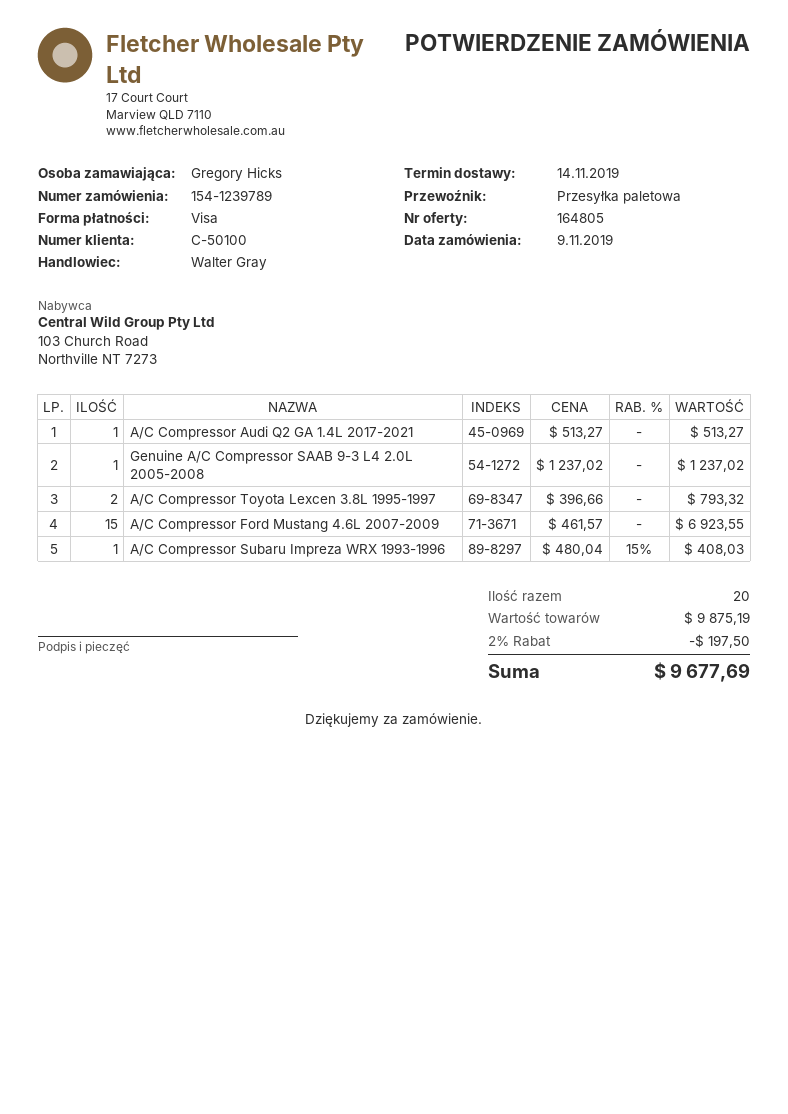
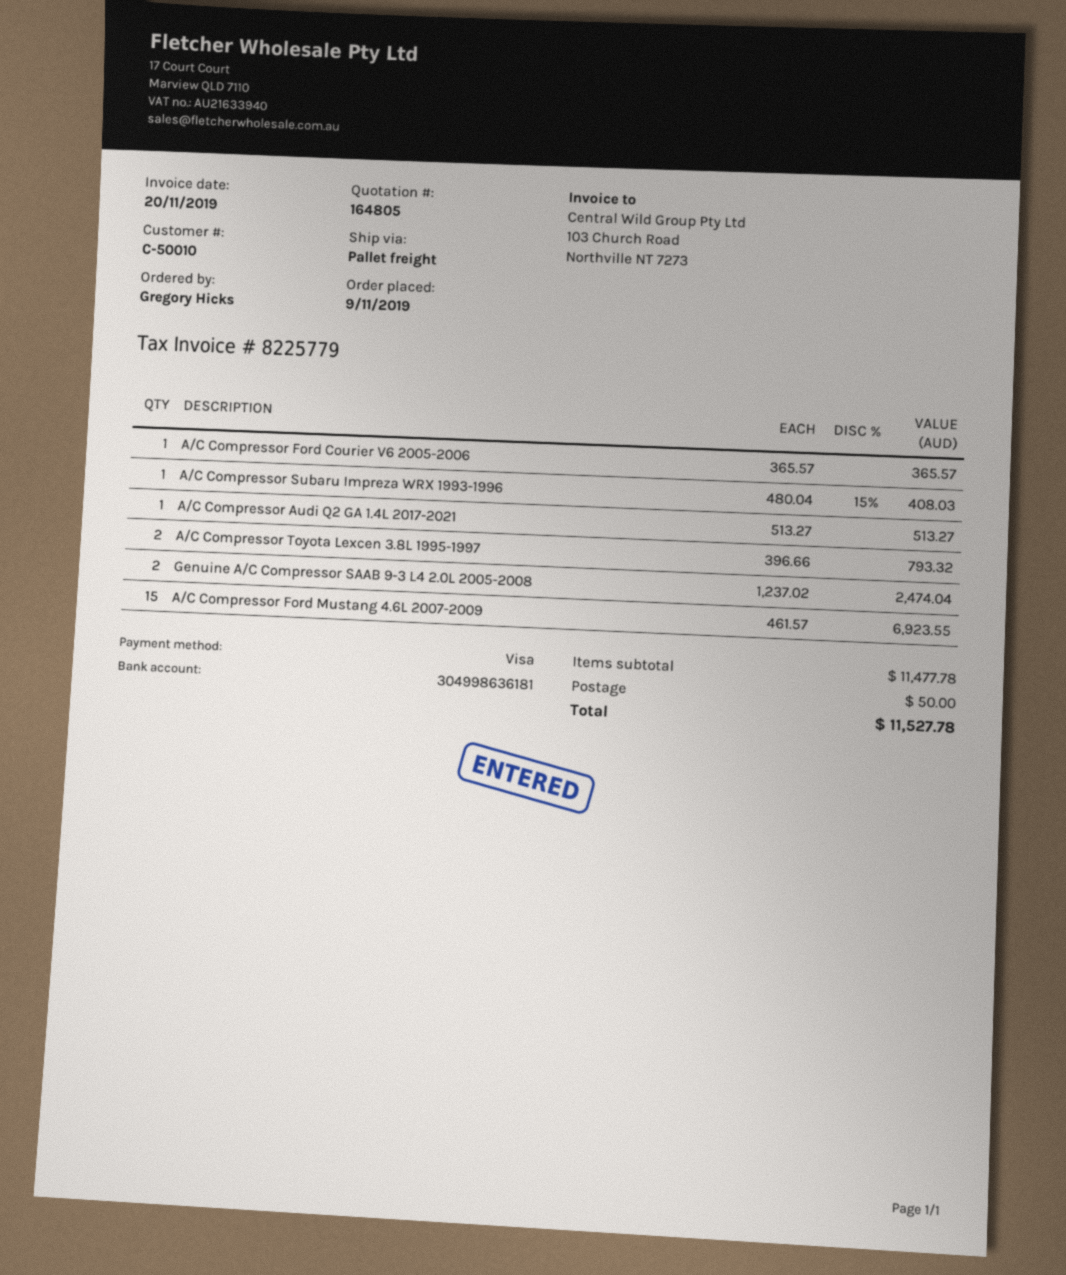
customer number: C-50100 -> C-50010
Genuine A/C Compressor SAAB 9-3 L4 2.0L 2005-2008: 1 x 1237.02 = 1237.02 -> 2 x 1237.02 = 2474.04
A/C Compressor Ford Courier V6 2005-2006: none -> 1 x 365.57 = 365.57
subtotal: 9875.19 -> 11477.78
discount: 2% = 197.50 -> none
shipping: none -> 50.00
total: 9677.69 -> 11527.78

